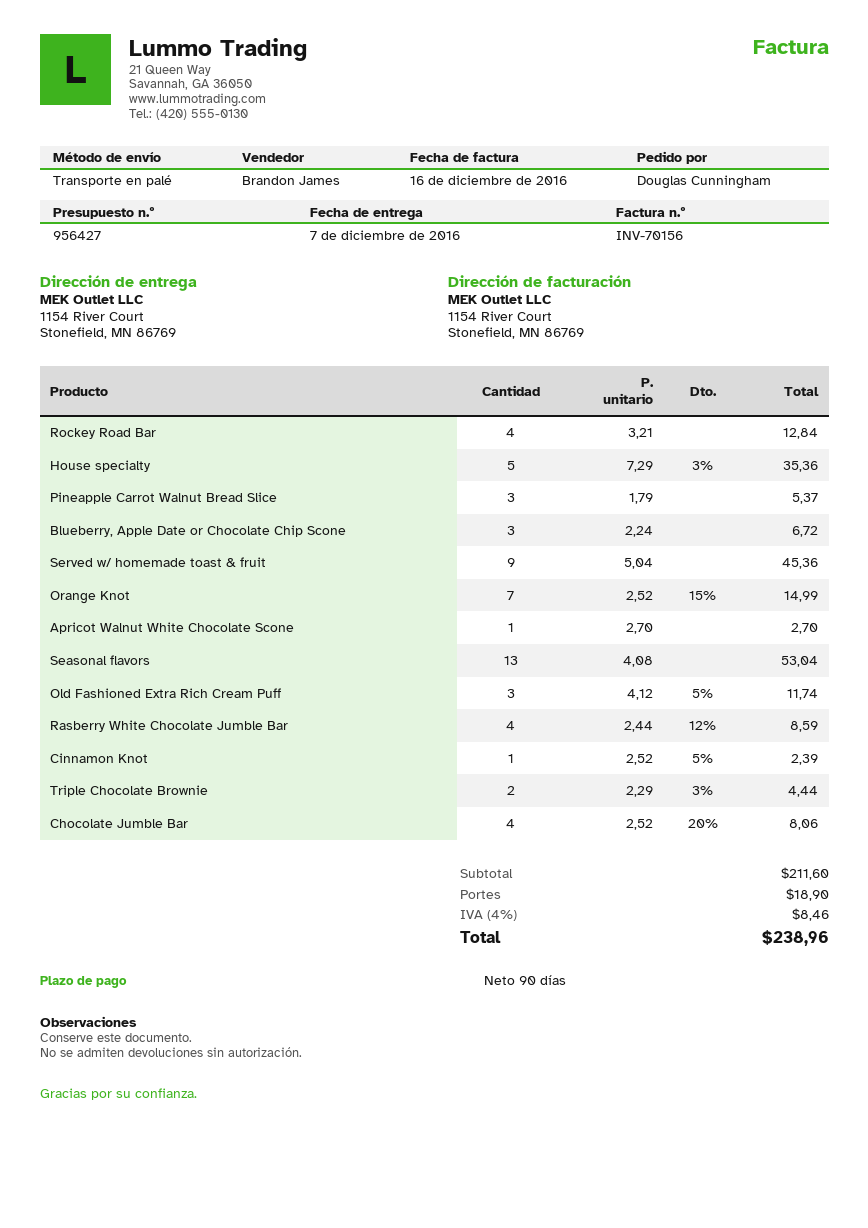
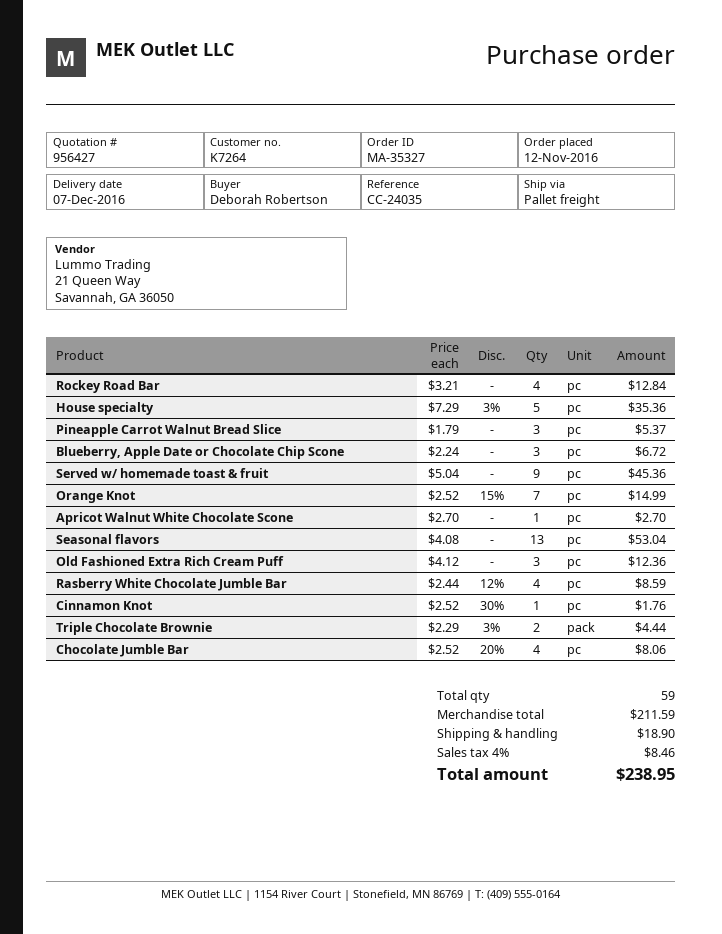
ordered by: Douglas Cunningham -> Deborah Robertson
Old Fashioned Extra Rich Cream Puff: 3 x 4.12 - 5% = 11.74 -> 3 x 4.12 = 12.36
Cinnamon Knot: 1 x 2.52 - 5% = 2.39 -> 1 x 2.52 - 30% = 1.76
subtotal: 211.60 -> 211.59
total: 238.96 -> 238.95

